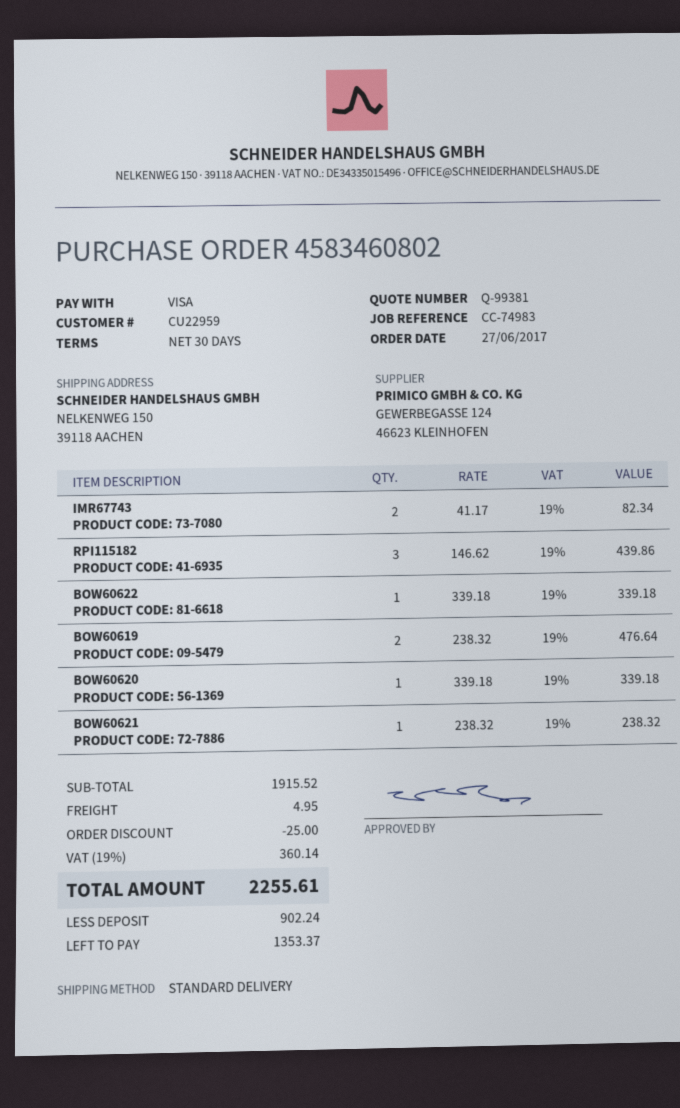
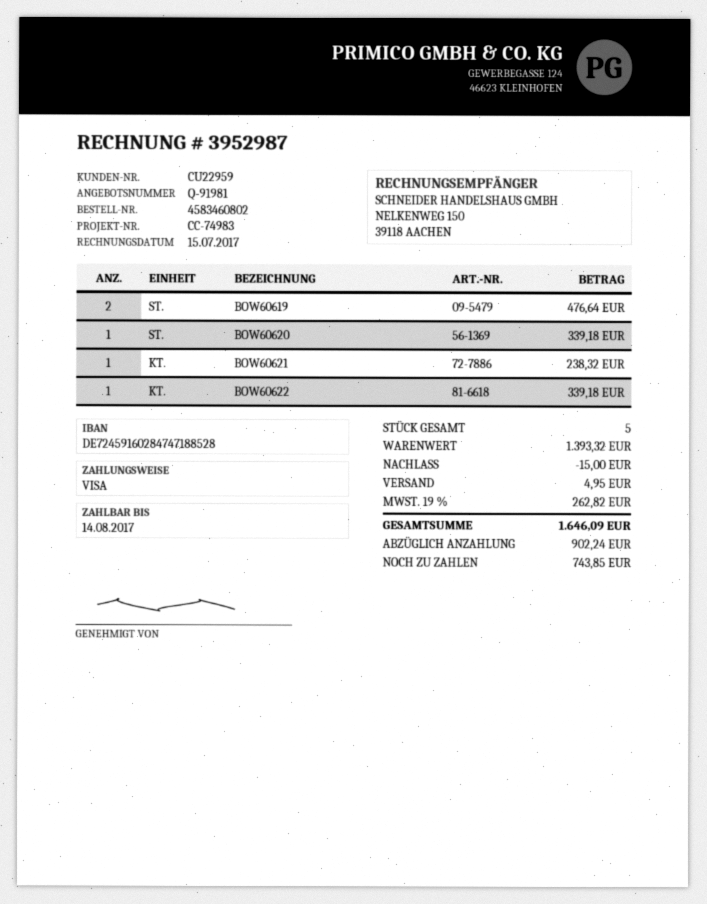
quote number: Q-99381 -> Q-91981
IMR67743: 2 for 82.34 -> none
RPI115182: 3 for 439.86 -> none
subtotal: 1915.52 -> 1393.32
discount: 25.00 -> 15.00
tax: 19% = 360.14 -> 19% = 262.82
total: 2255.61 -> 1646.09
balance: 1353.37 -> 743.85

